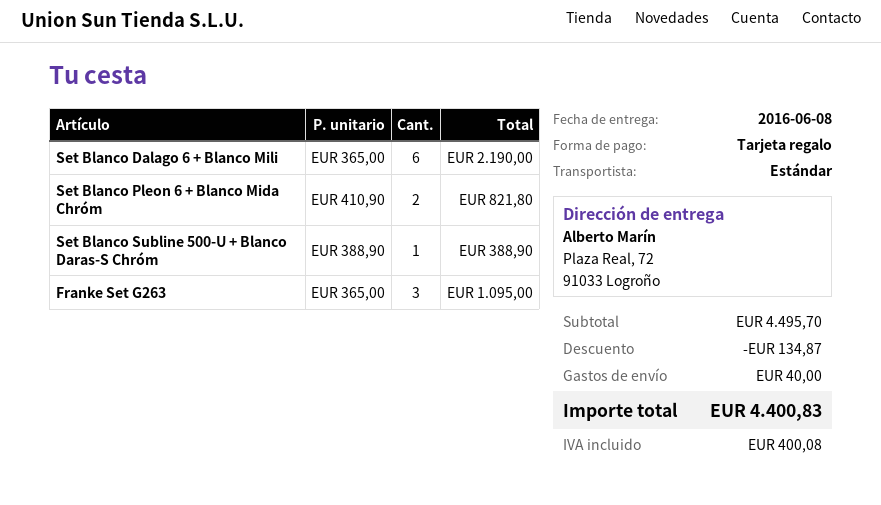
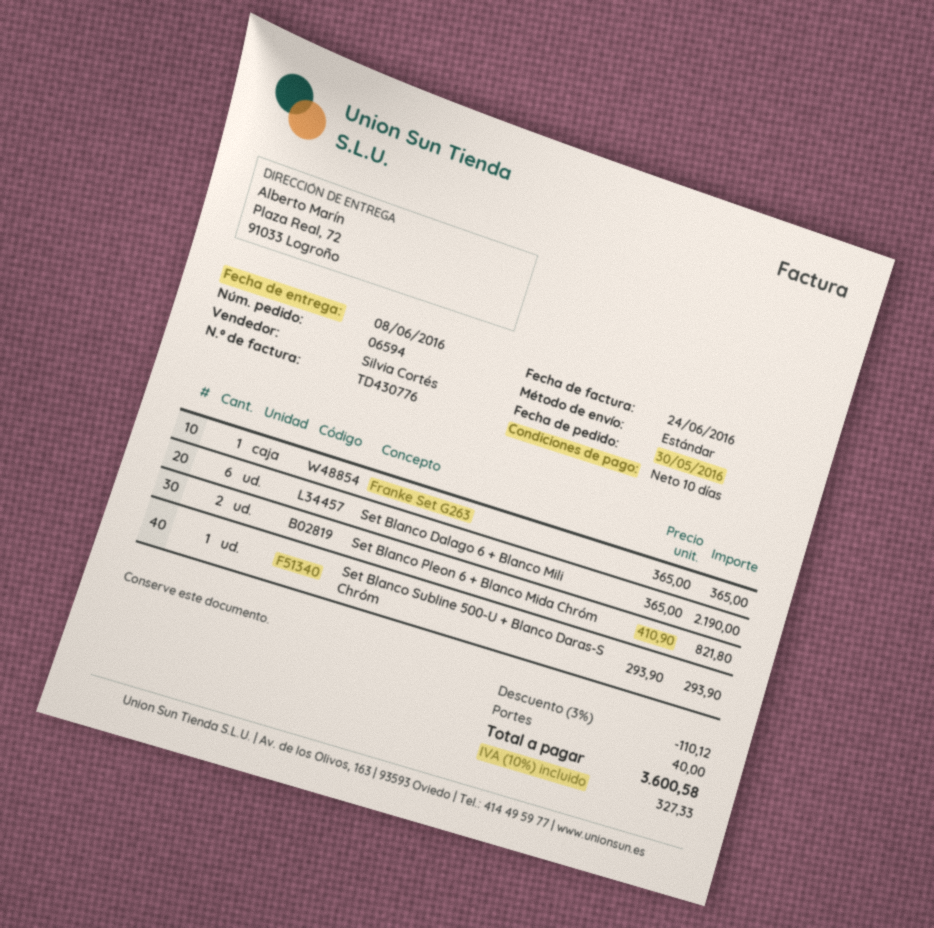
Set Blanco Subline 500-U + Blanco Daras-S Chróm: 1 x 388.90 = 388.90 -> 1 x 293.90 = 293.90
Franke Set G263: 3 x 365.00 = 1095.00 -> 1 x 365.00 = 365.00
discount: 134.87 -> 110.12
tax: 400.08 -> 327.33
total: 4400.83 -> 3600.58

